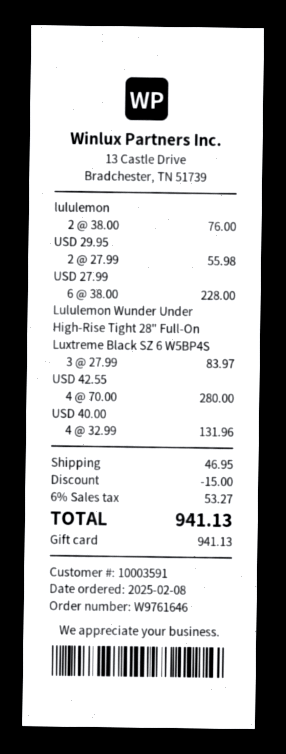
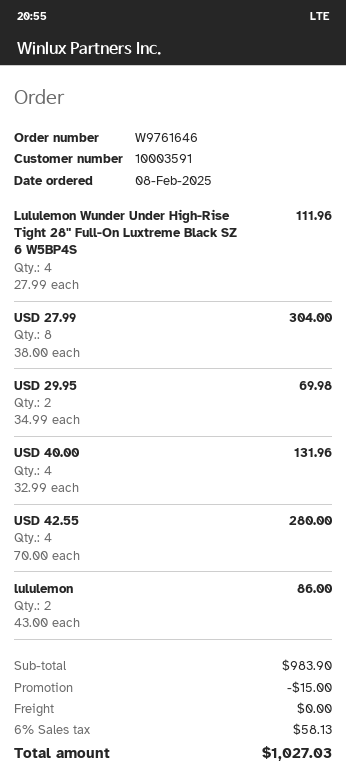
lululemon: 2 x 38.00 = 76.00 -> 2 x 43.00 = 86.00
USD 29.95: 2 x 27.99 = 55.98 -> 2 x 34.99 = 69.98
USD 27.99: 6 x 38.00 = 228.00 -> 8 x 38.00 = 304.00
Lululemon Wunder Under High-Rise Tight 28" Full-On Luxtreme Black SZ 6 W5BP4S: 3 x 27.99 = 83.97 -> 4 x 27.99 = 111.96
shipping: 46.95 -> 0.00
tax: 6% = 53.27 -> 6% = 58.13
total: 941.13 -> 1027.03

